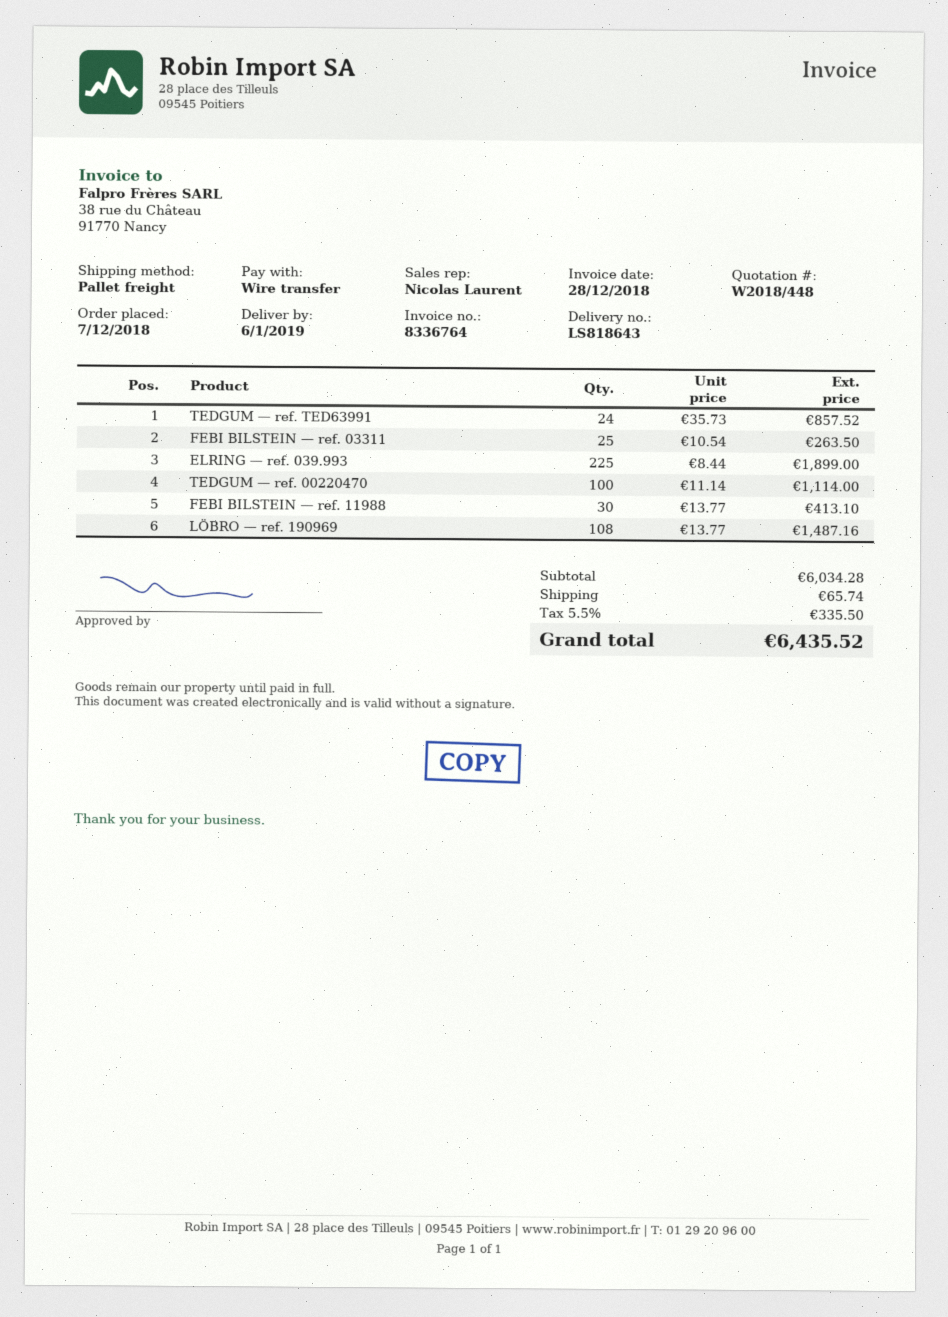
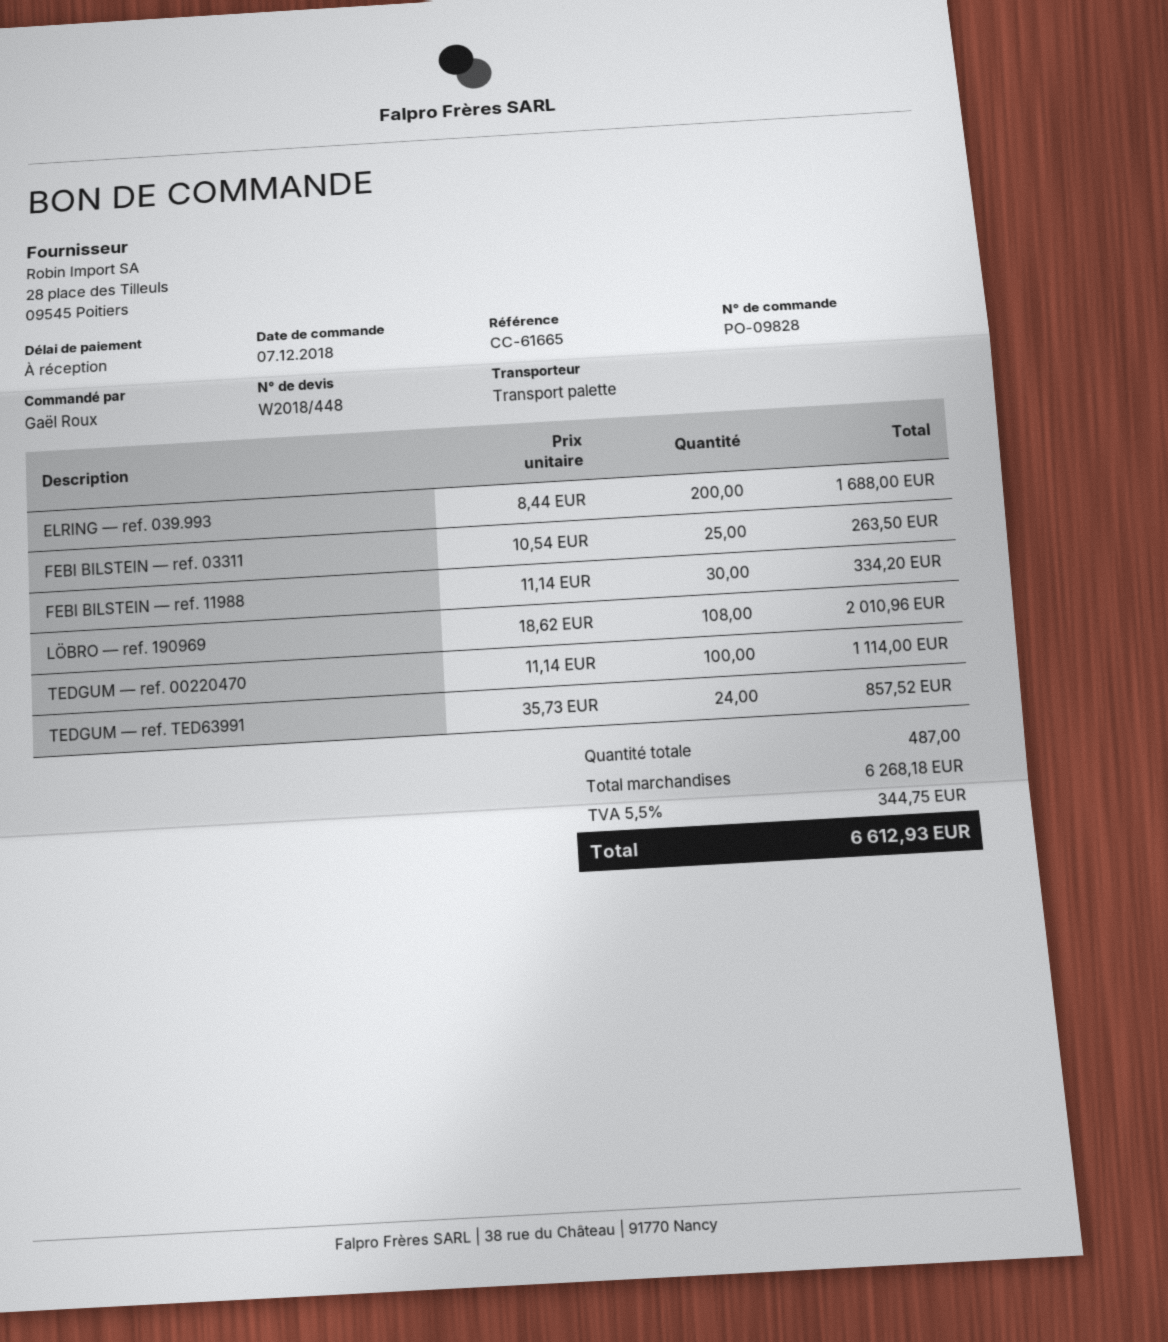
ELRING — ref. 039.993: 225 x 8.44 = 1899.00 -> 200 x 8.44 = 1688.00
FEBI BILSTEIN — ref. 11988: 30 x 13.77 = 413.10 -> 30 x 11.14 = 334.20
LÖBRO — ref. 190969: 108 x 13.77 = 1487.16 -> 108 x 18.62 = 2010.96
subtotal: 6034.28 -> 6268.18
shipping: 65.74 -> none
tax: 5.5% = 335.50 -> 5.5% = 344.75
total: 6435.52 -> 6612.93

